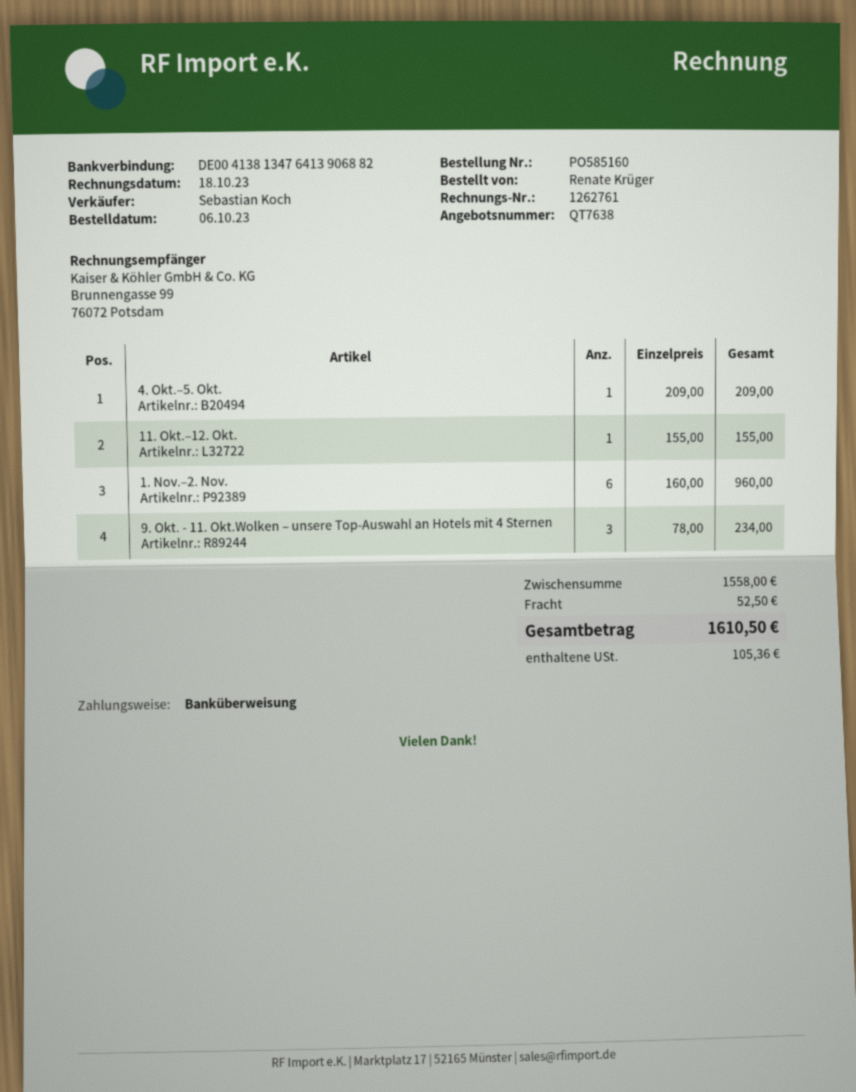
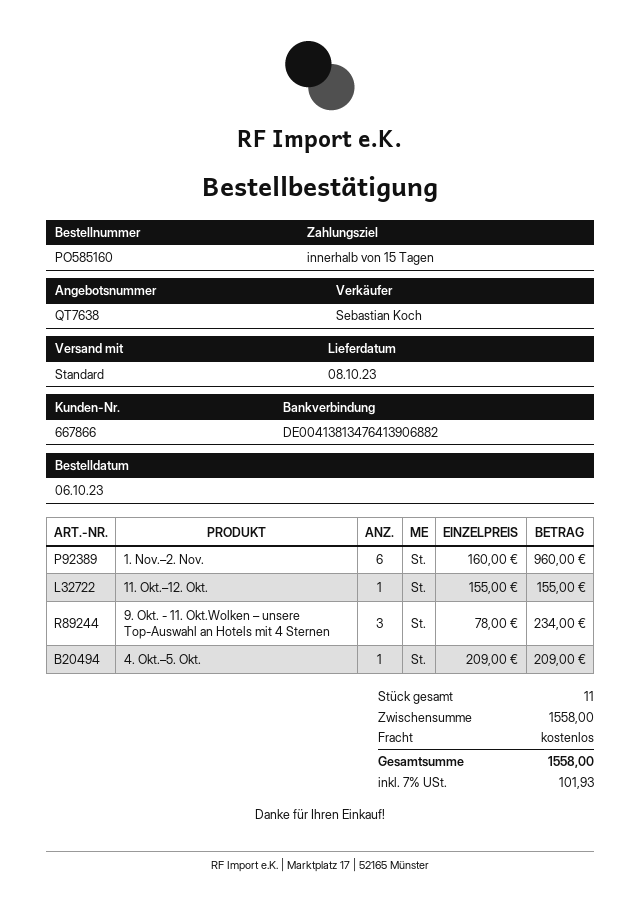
shipping: 52.50 -> 0.00
tax: 105.36 -> 101.93
total: 1610.50 -> 1558.00

